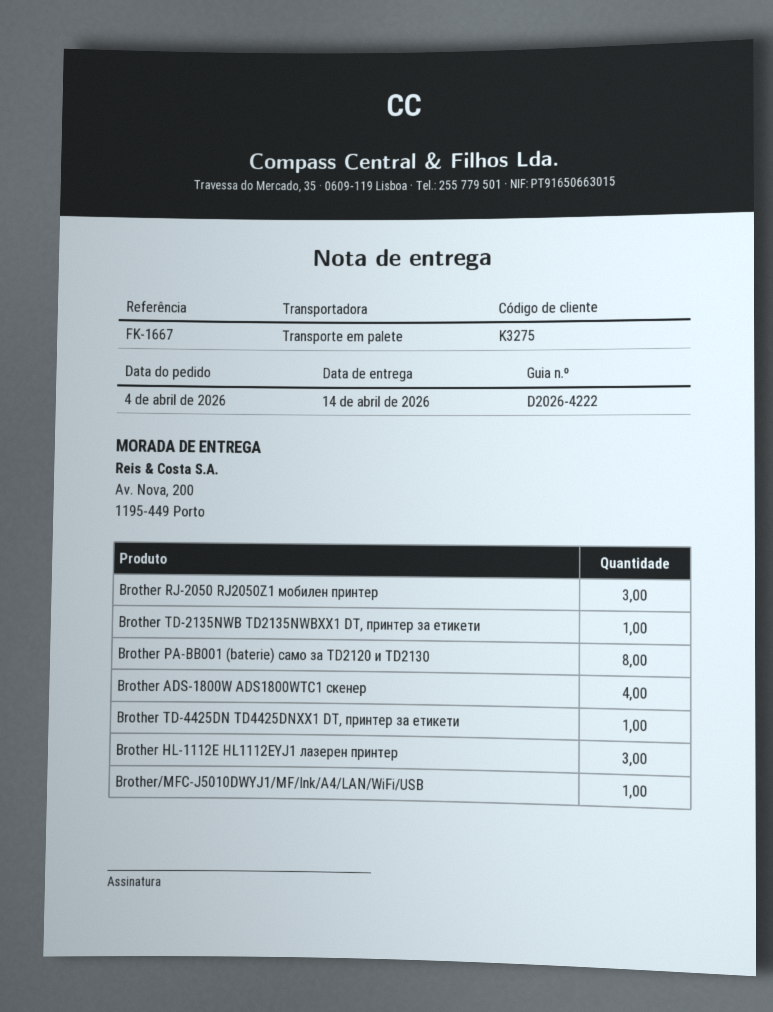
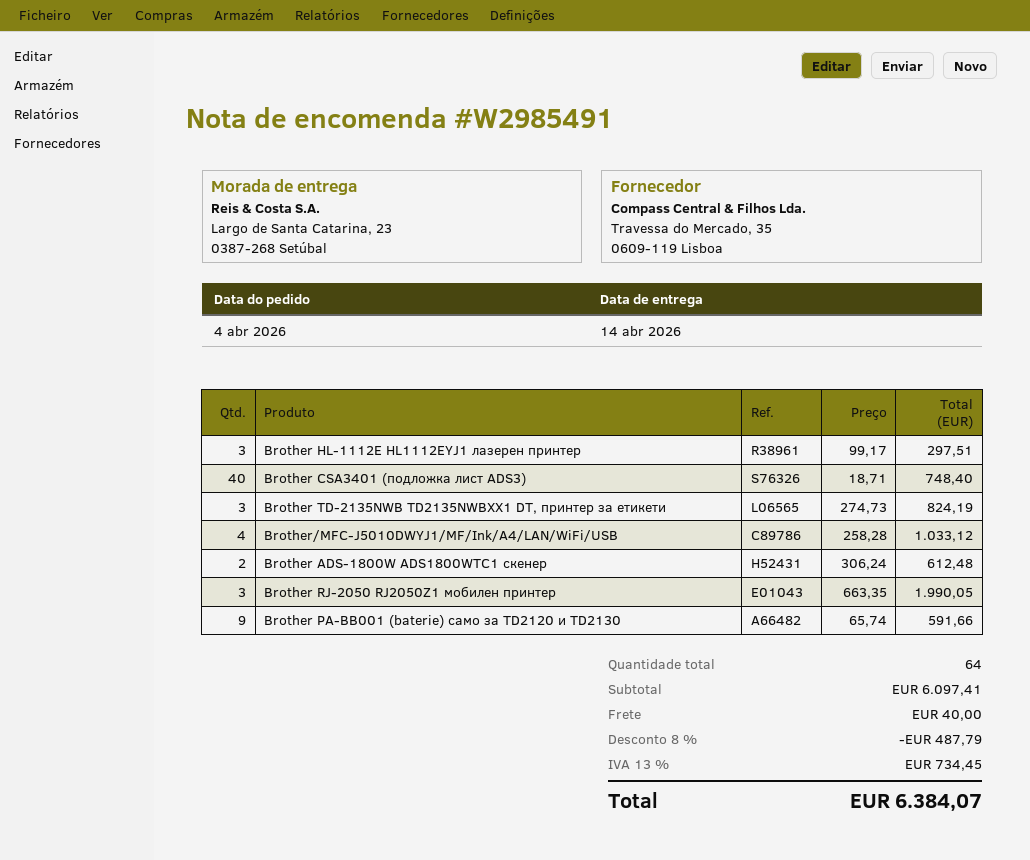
ship to: Av. Nova, 200, 1195-449 Porto -> Largo de Santa Catarina, 23, 0387-268 Setúbal
Brother TD-2135NWB TD2135NWBXX1 DT, принтер за етикети: 1 -> 3
Brother PA-BB001 (baterie) само за TD2120 и TD2130: 8 -> 9
Brother ADS-1800W ADS1800WTC1 скенер: 4 -> 2
Brother TD-4425DN TD4425DNXX1 DT, принтер за етикети: 1 -> none
Brother/MFC-J5010DWYJ1/MF/Ink/A4/LAN/WiFi/USB: 1 -> 4
Brother CSA3401 (подложка лист ADS3): none -> 40

